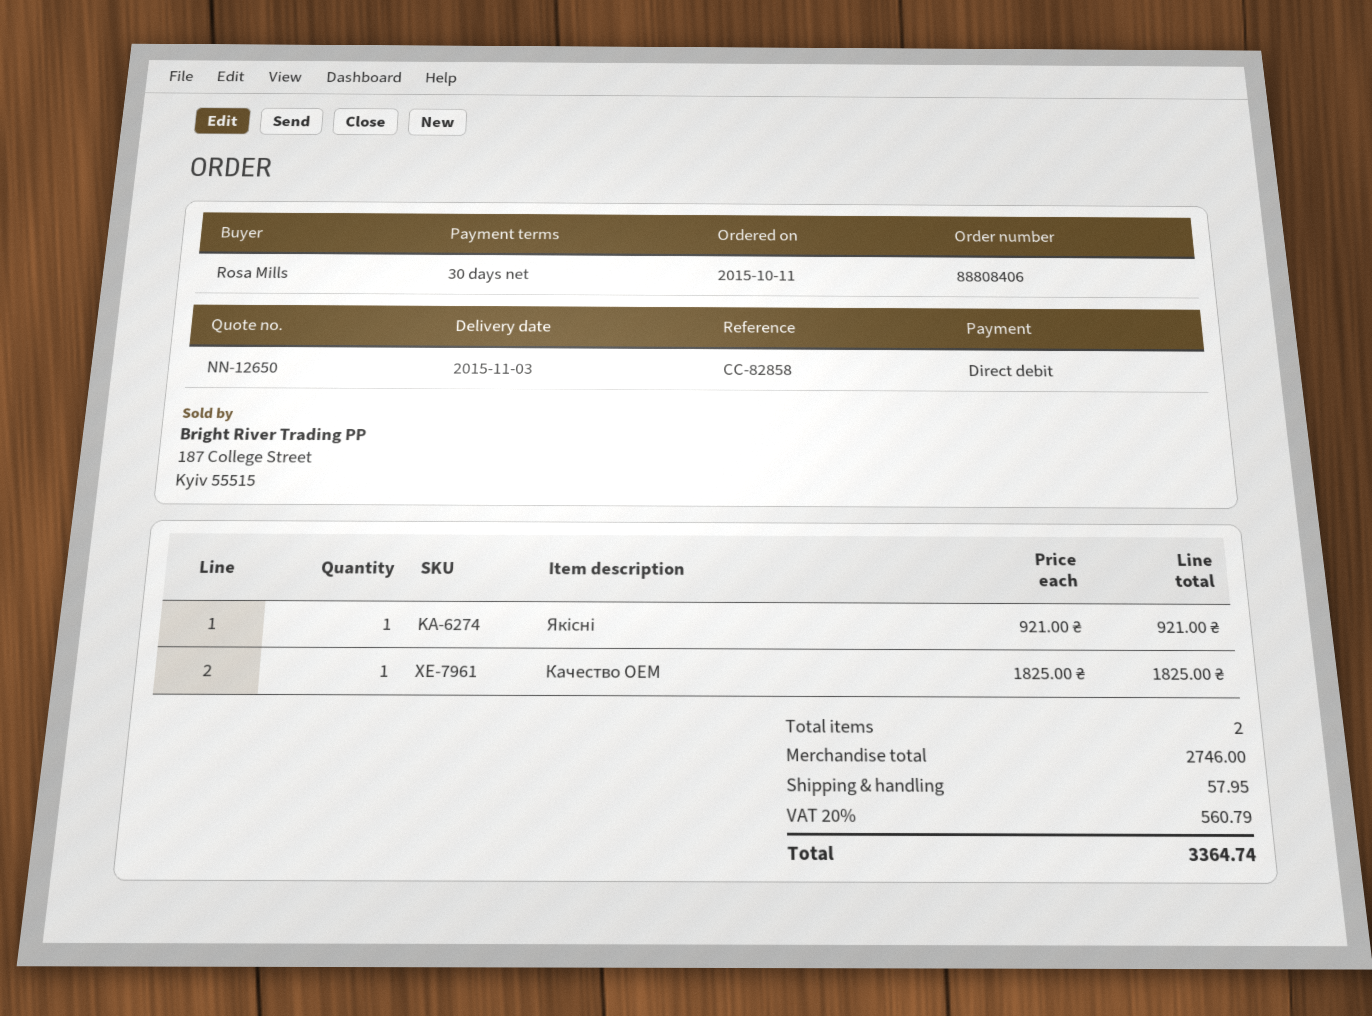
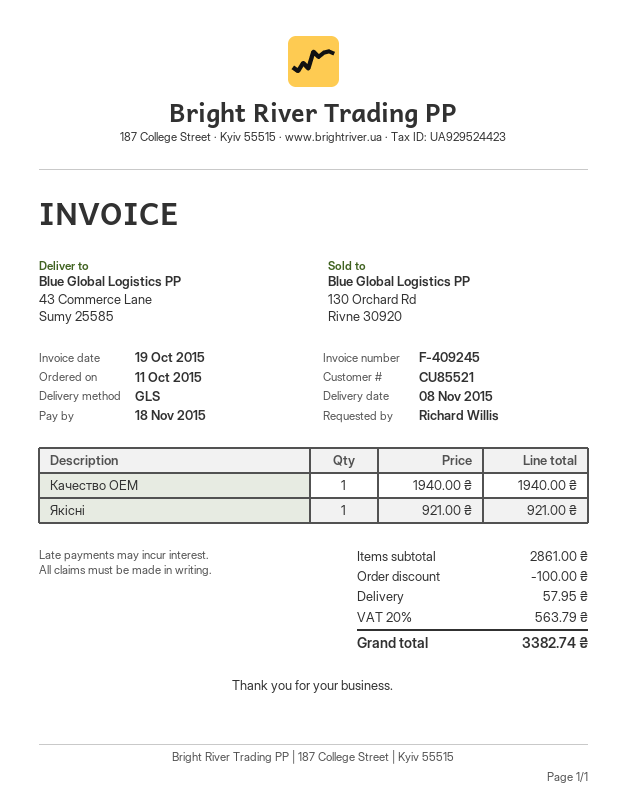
delivery date: 2015-11-03 -> 2015-11-08
ordered by: Rosa Mills -> Richard Willis
Качество OEM: 1 x 1825.00 = 1825.00 -> 1 x 1940.00 = 1940.00
subtotal: 2746.00 -> 2861.00
discount: none -> 100.00
tax: 20% = 560.79 -> 20% = 563.79
total: 3364.74 -> 3382.74

